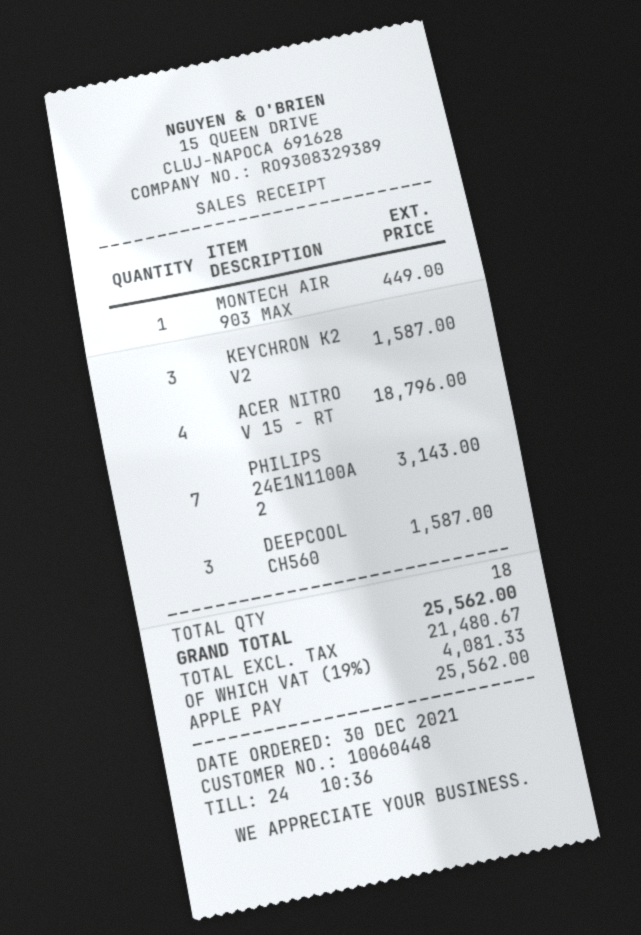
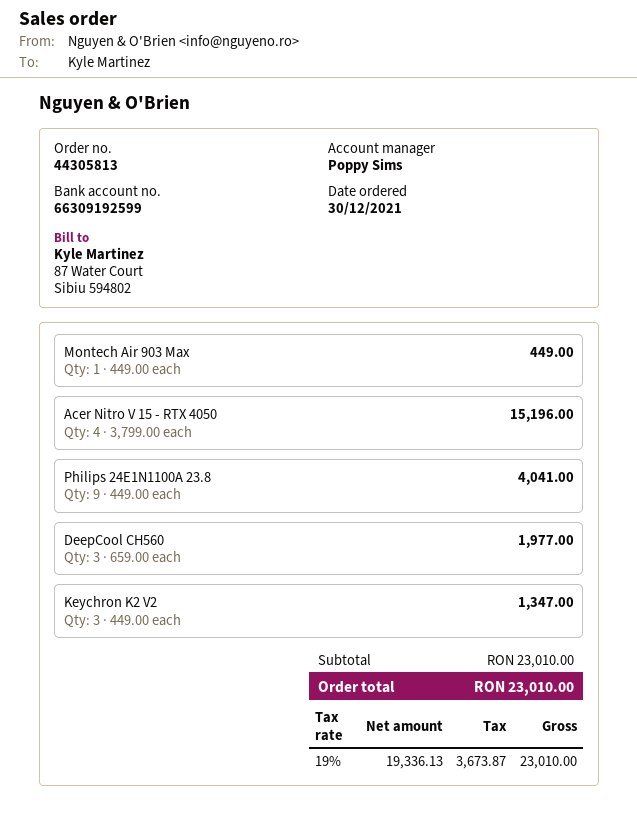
KEYCHRON K2 V2: 3 for 1587.00 -> 3 for 1347.00
ACER NITRO V 15 - RT: 4 for 18796.00 -> 4 for 15196.00
PHILIPS 24E1N1100A 2: 7 for 3143.00 -> 9 for 4041.00
DEEPCOOL CH560: 3 for 1587.00 -> 3 for 1977.00
net: 21480.67 -> 19336.13
tax: 19% = 4081.33 -> 19% = 3673.87
total: 25562.00 -> 23010.00

